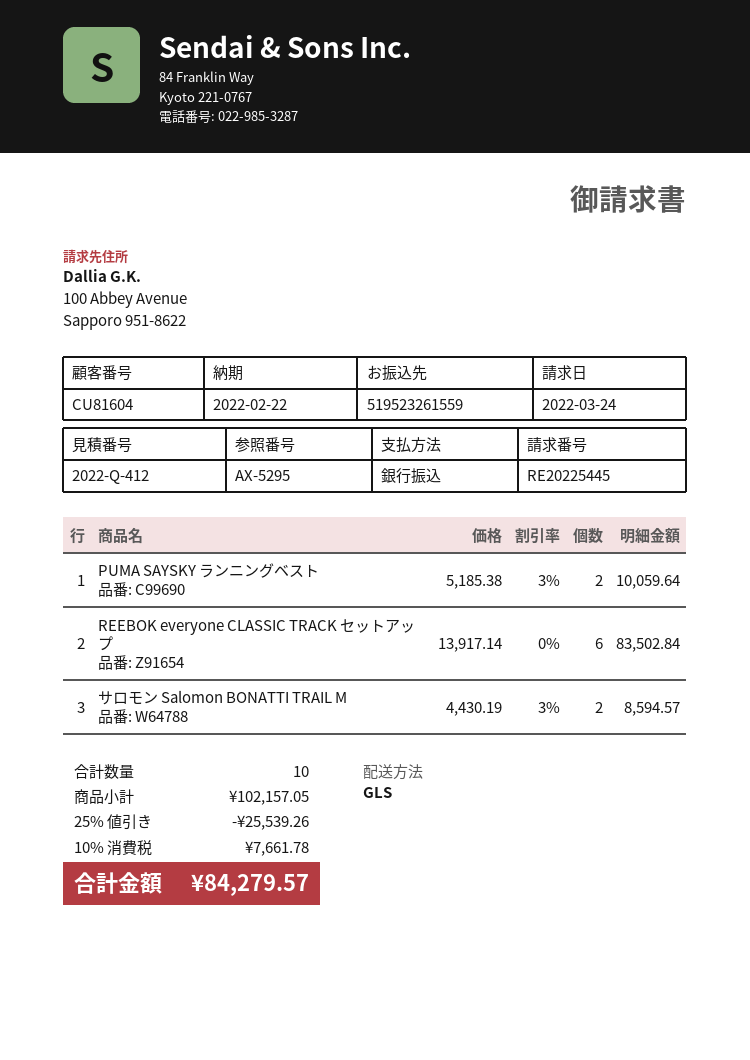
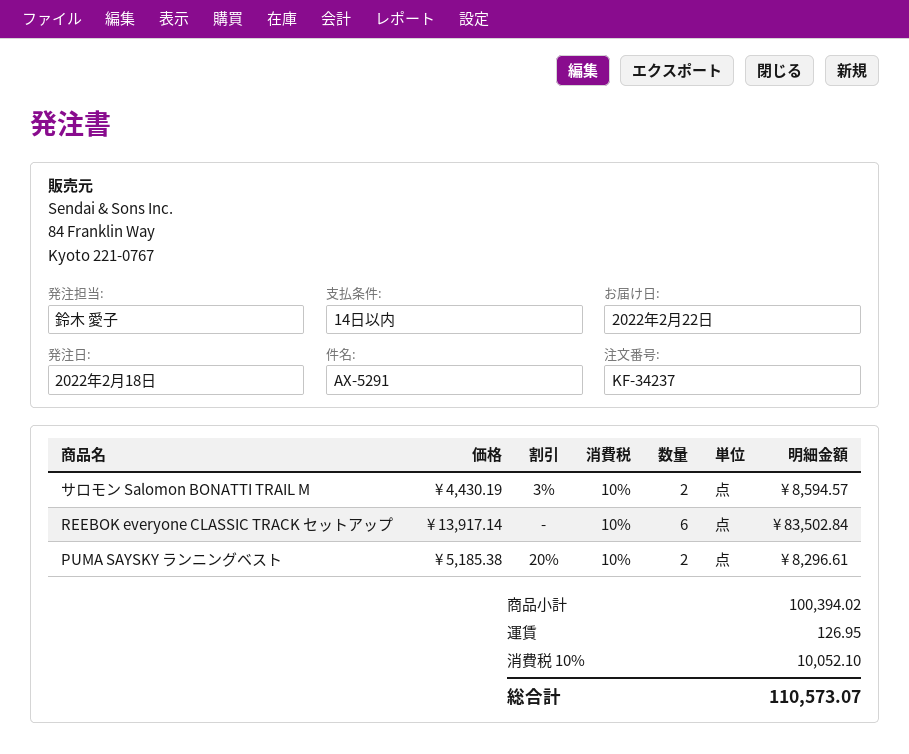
reference: AX-5295 -> AX-5291
PUMA SAYSKY ランニングベスト: 2 x 5185.38 - 3% = 10059.64 -> 2 x 5185.38 - 20% = 8296.61
subtotal: 102157.05 -> 100394.02
discount: 25% = 25539.26 -> none
shipping: none -> 126.95
tax: 10% = 7661.78 -> 10% = 10052.10
total: 84279.57 -> 110573.07

